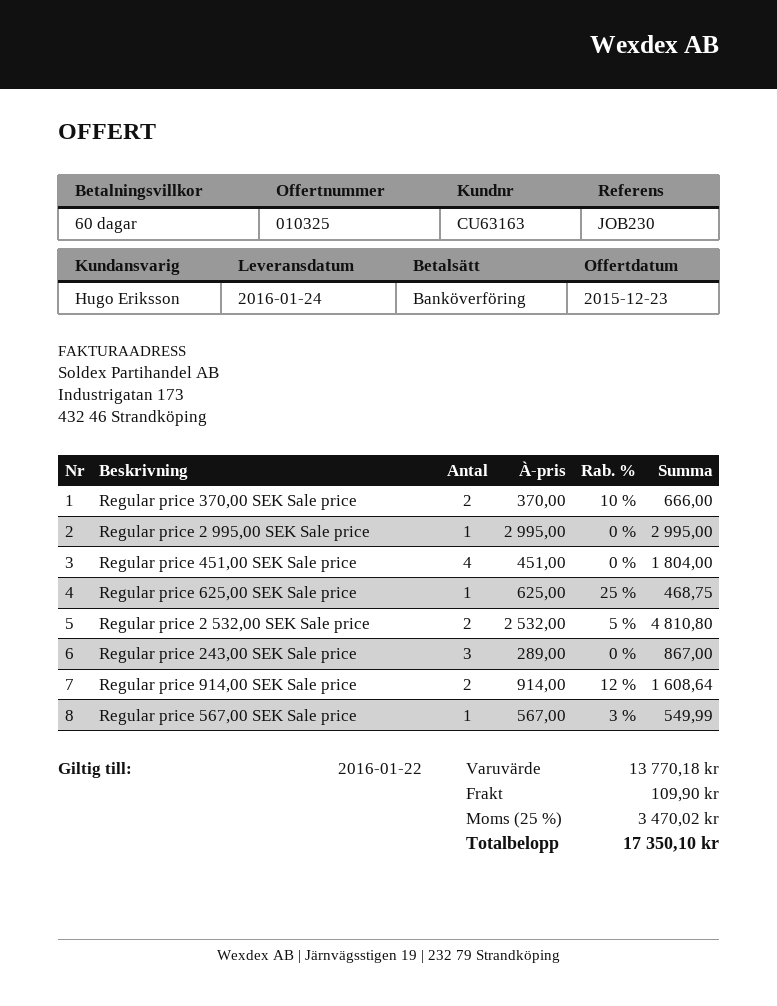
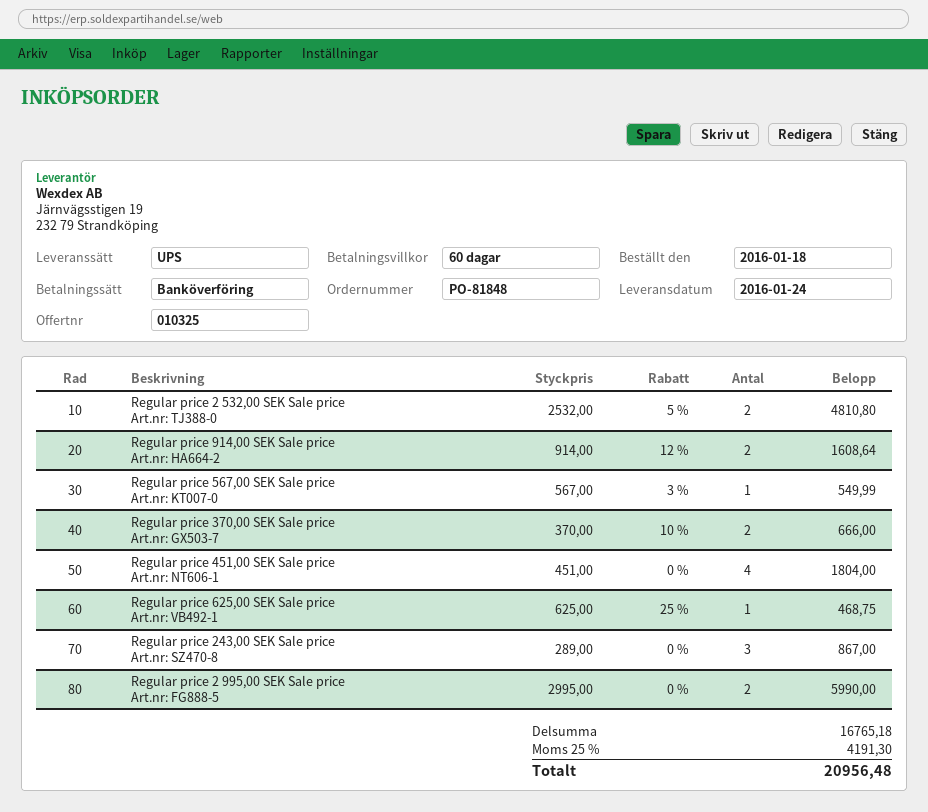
Regular price 2 995,00 SEK Sale price: 1 x 2995.00 = 2995.00 -> 2 x 2995.00 = 5990.00
subtotal: 13770.18 -> 16765.18
shipping: 109.90 -> none
tax: 25% = 3470.02 -> 25% = 4191.30
total: 17350.10 -> 20956.48

